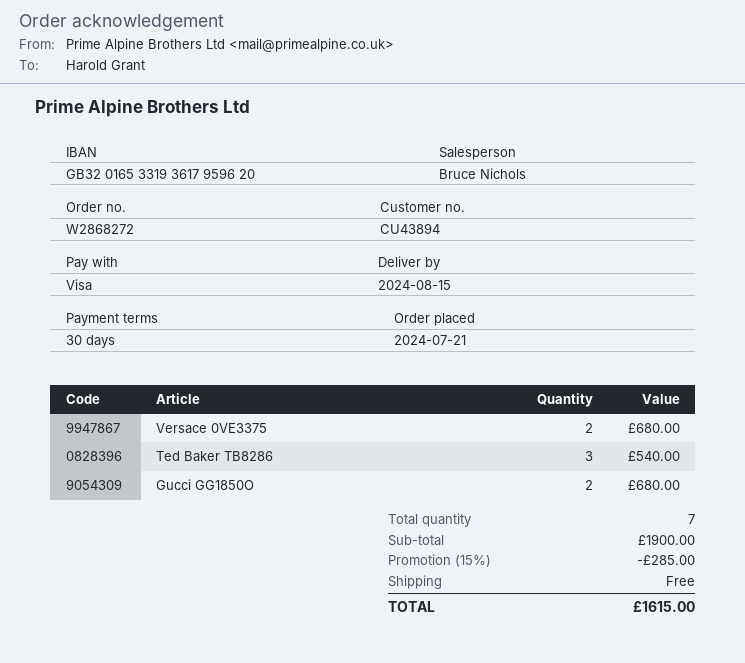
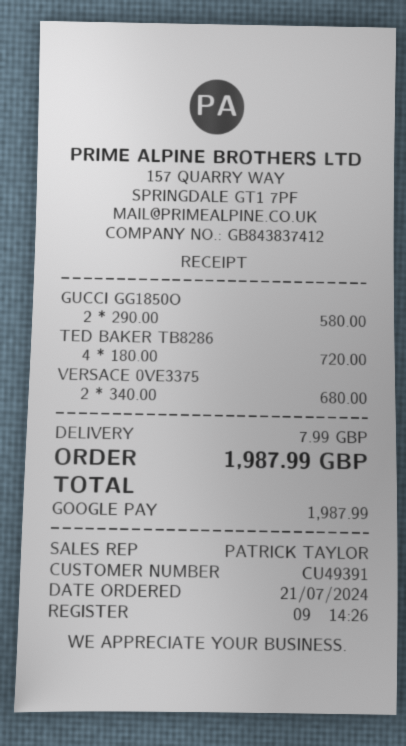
customer number: CU43894 -> CU49391
sales rep: Bruce Nichols -> PATRICK TAYLOR
payment method: Visa -> Google Pay
Ted Baker TB8286: 3 for 540.00 -> 4 for 720.00
Gucci GG1850O: 2 for 680.00 -> 2 for 580.00
discount: 15% = 285.00 -> none
shipping: 0.00 -> 7.99
total: 1615.00 -> 1987.99

